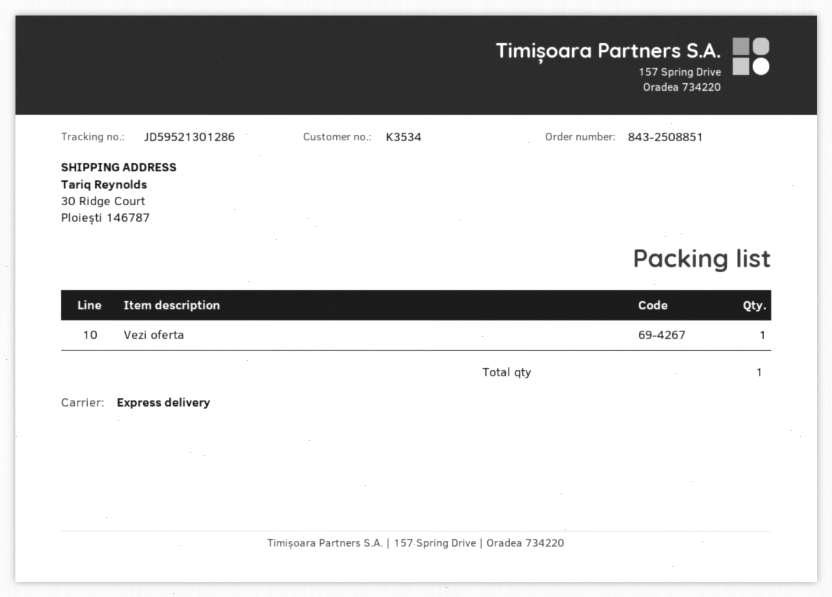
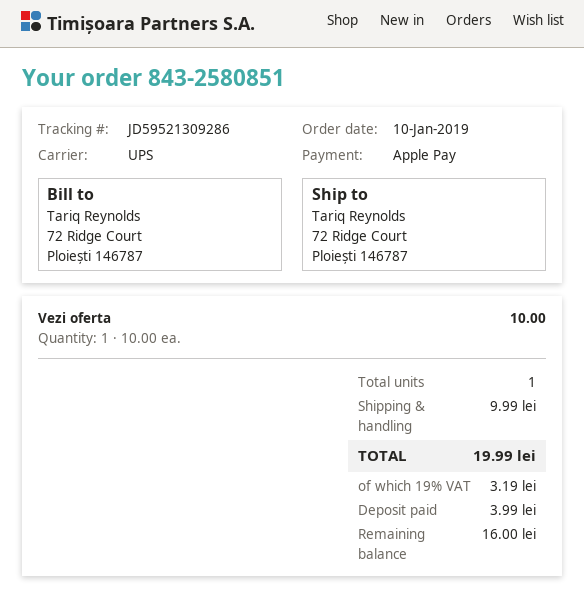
order number: 843-2508851 -> 843-2580851
shipping method: express -> UPS
tracking number: JD59521301286 -> JD59521309286
ship to: 30 Ridge Court, Ploiești 146787 -> 72 Ridge Court, Ploiești 146787

